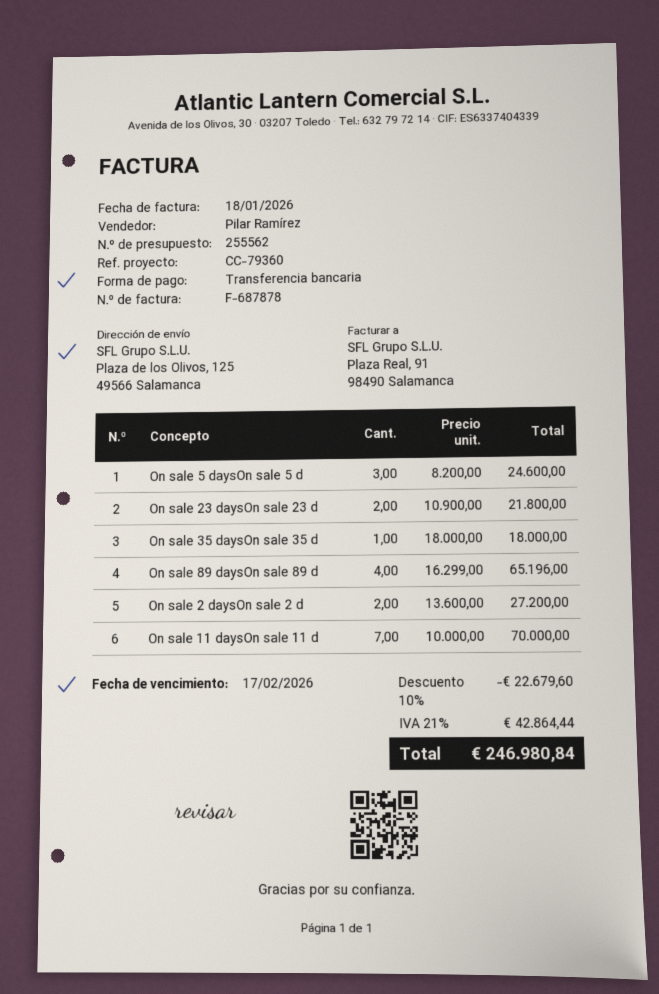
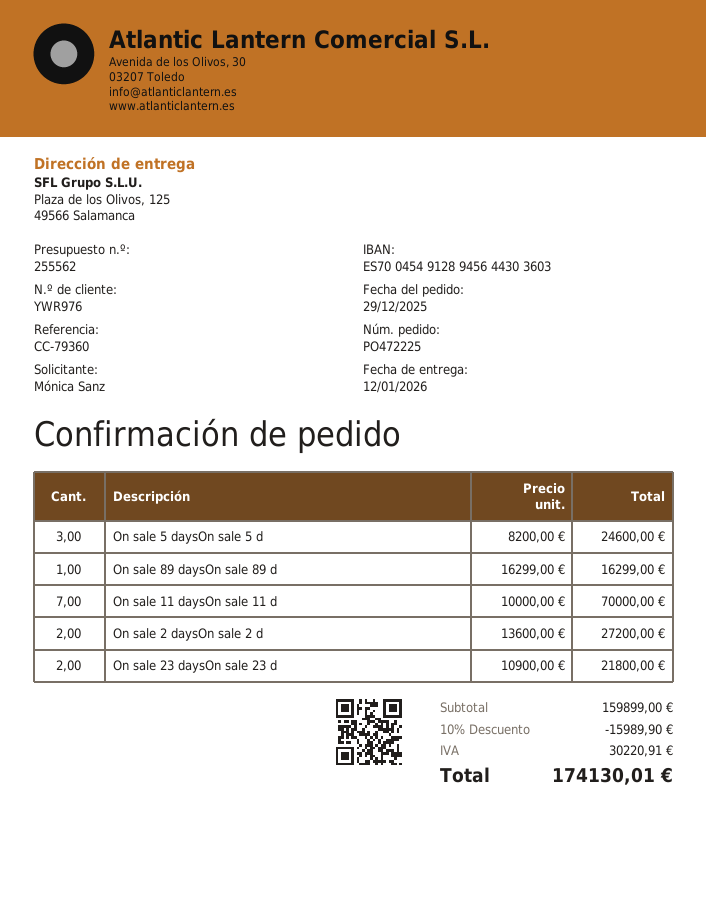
On sale 35 daysOn sale 35 d: 1 x 18000.00 = 18000.00 -> none
On sale 89 daysOn sale 89 d: 4 x 16299.00 = 65196.00 -> 1 x 16299.00 = 16299.00
discount: 10% = 22679.60 -> 10% = 15989.90
tax: 42864.44 -> 30220.91
total: 246980.84 -> 174130.01

